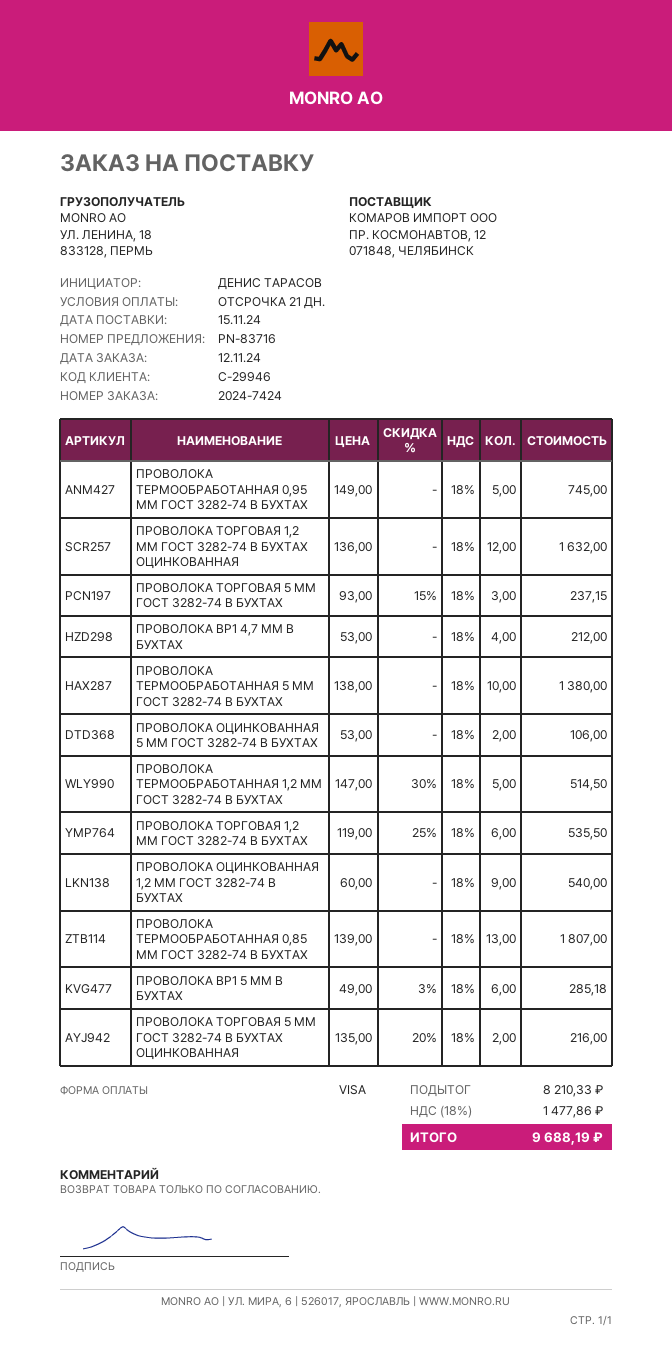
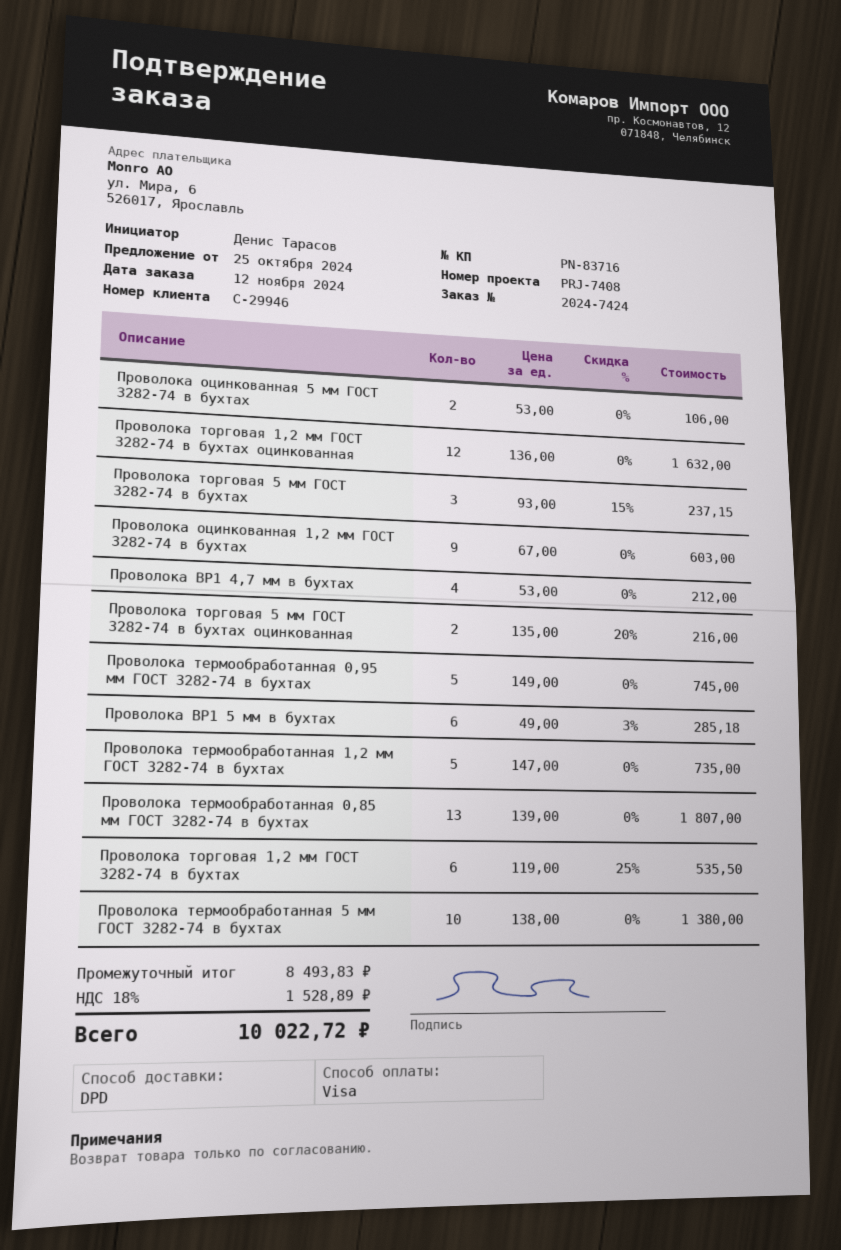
ПРОВОЛОКА ТЕРМООБРАБОТАННАЯ 1,2 ММ ГОСТ 3282-74 В БУХТАХ: 5 x 147.00 - 30% = 514.50 -> 5 x 147.00 = 735.00
ПРОВОЛОКА ОЦИНКОВАННАЯ 1,2 ММ ГОСТ 3282-74 В БУХТАХ: 9 x 60.00 = 540.00 -> 9 x 67.00 = 603.00
subtotal: 8210.33 -> 8493.83
tax: 18% = 1477.86 -> 18% = 1528.89
total: 9688.19 -> 10022.72

